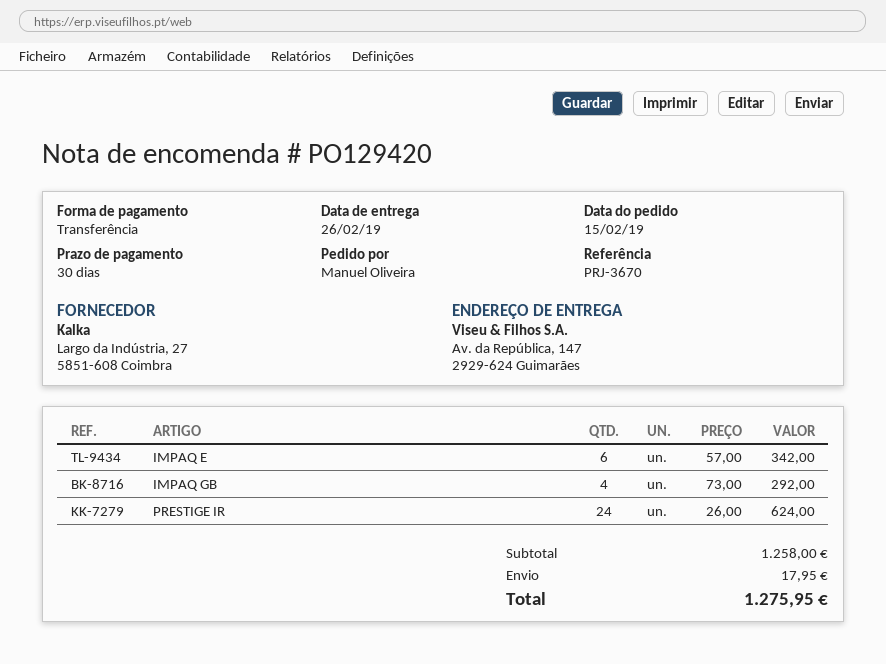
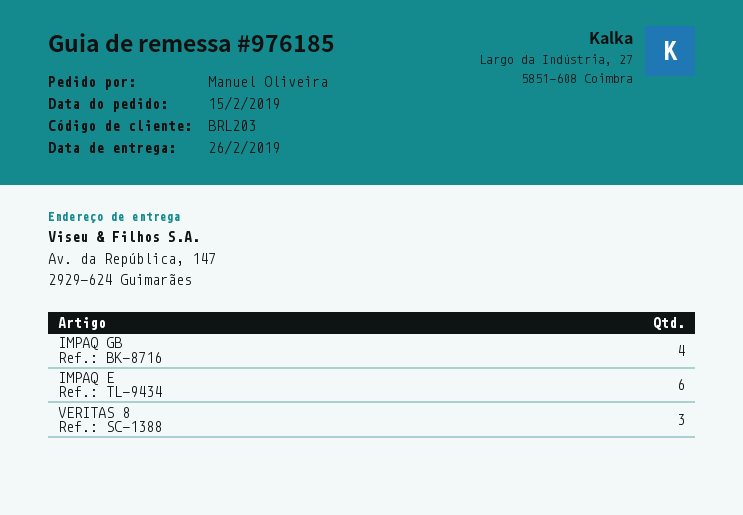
PRESTIGE IR: 24 -> none
VERITAS 8: none -> 3

